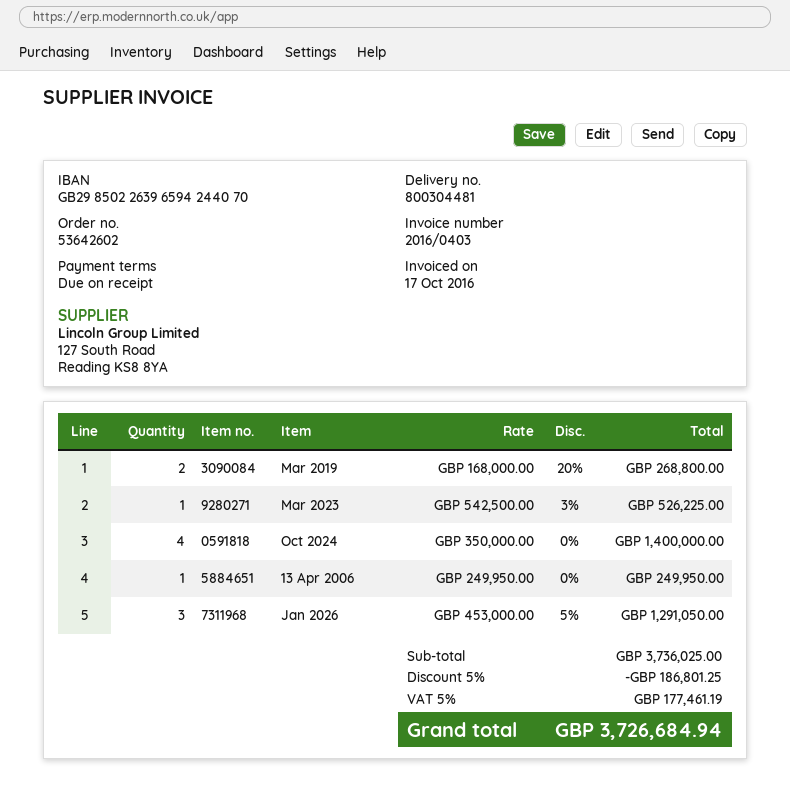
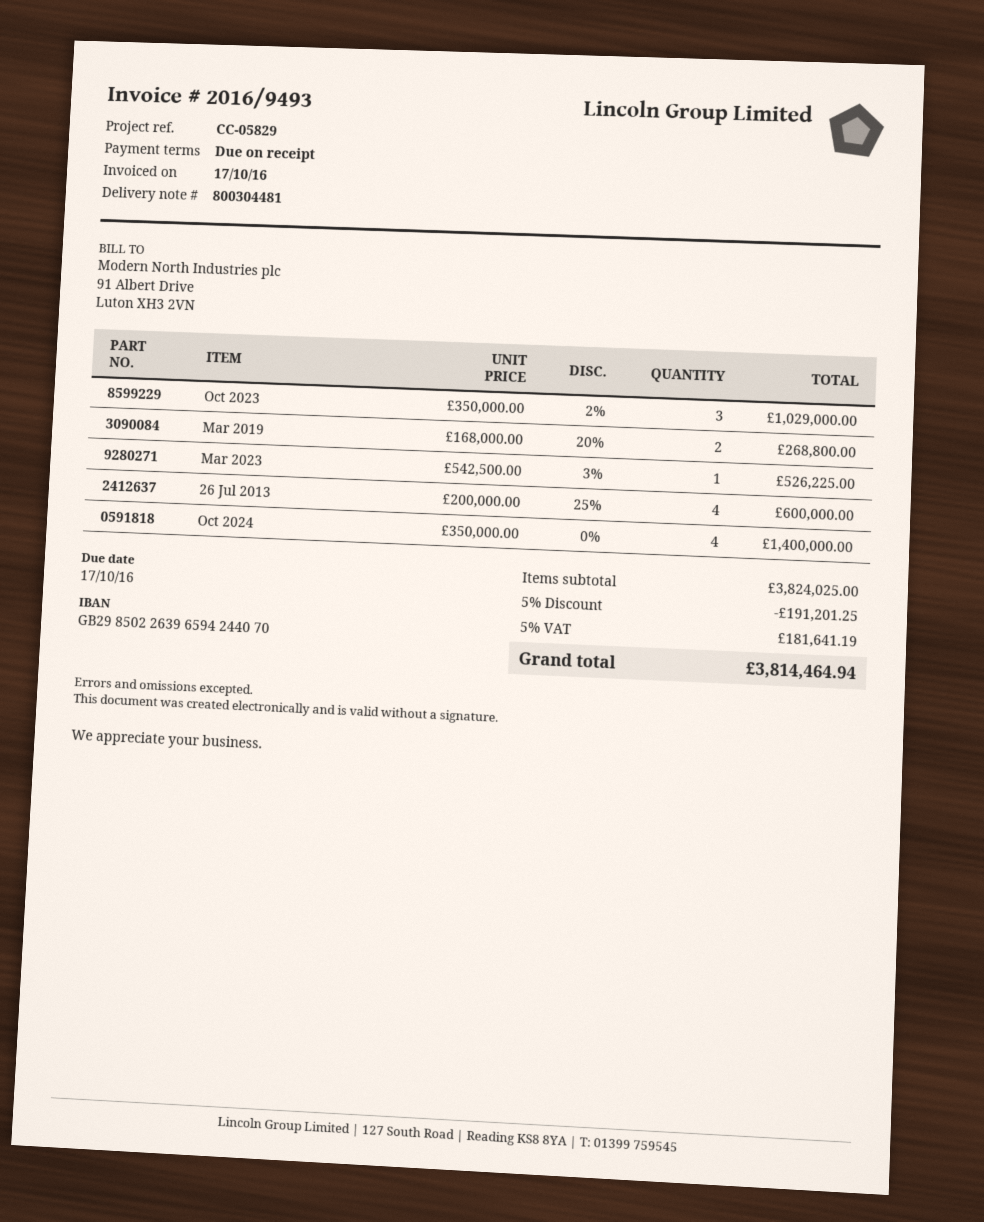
invoice number: 2016/0403 -> 2016/9493
13 Apr 2006: 1 x 249950.00 = 249950.00 -> none
Jan 2026: 3 x 453000.00 - 5% = 1291050.00 -> none
Oct 2023: none -> 3 x 350000.00 - 2% = 1029000.00
26 Jul 2013: none -> 4 x 200000.00 - 25% = 600000.00
subtotal: 3736025.00 -> 3824025.00
discount: 5% = 186801.25 -> 5% = 191201.25
tax: 5% = 177461.19 -> 5% = 181641.19
total: 3726684.94 -> 3814464.94

